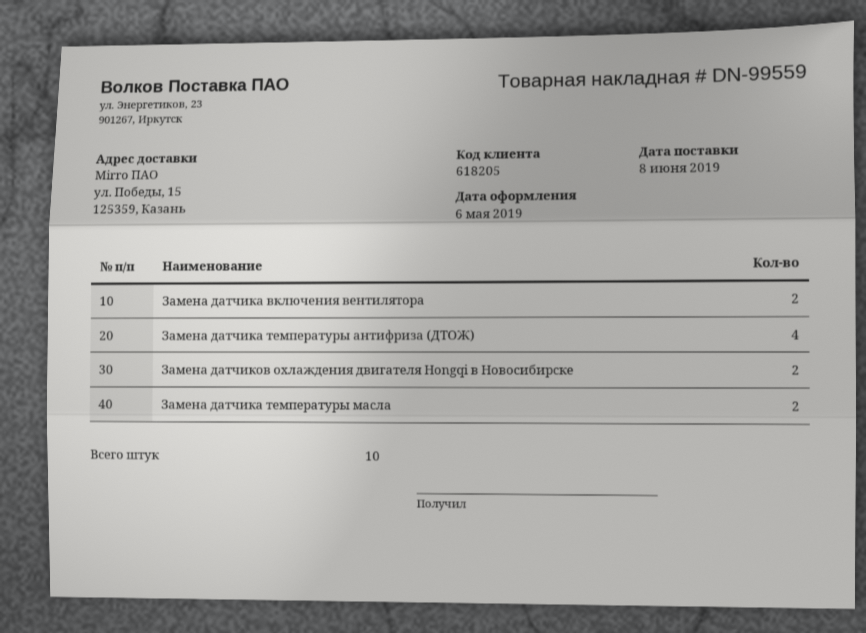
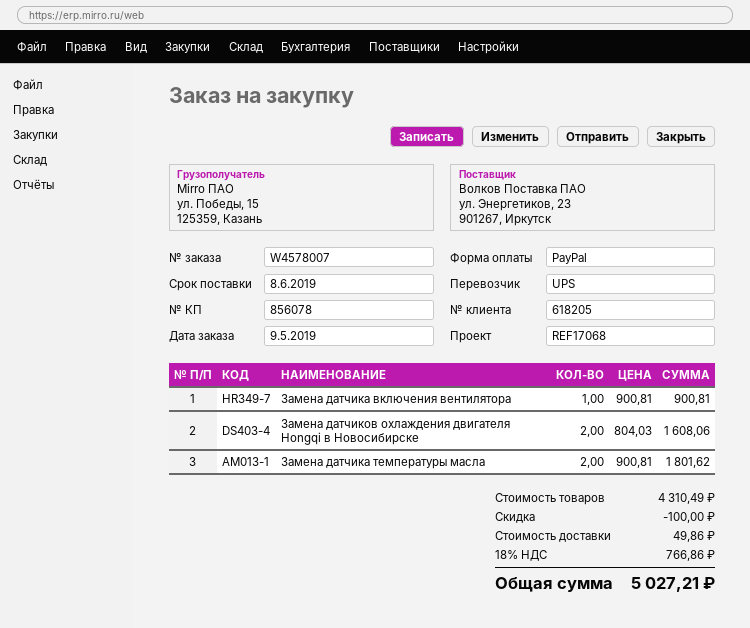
order date: 2019-05-06 -> 2019-05-09
Замена датчика включения вентилятора: 2 -> 1
Замена датчика температуры антифриза (ДТОЖ): 4 -> none

